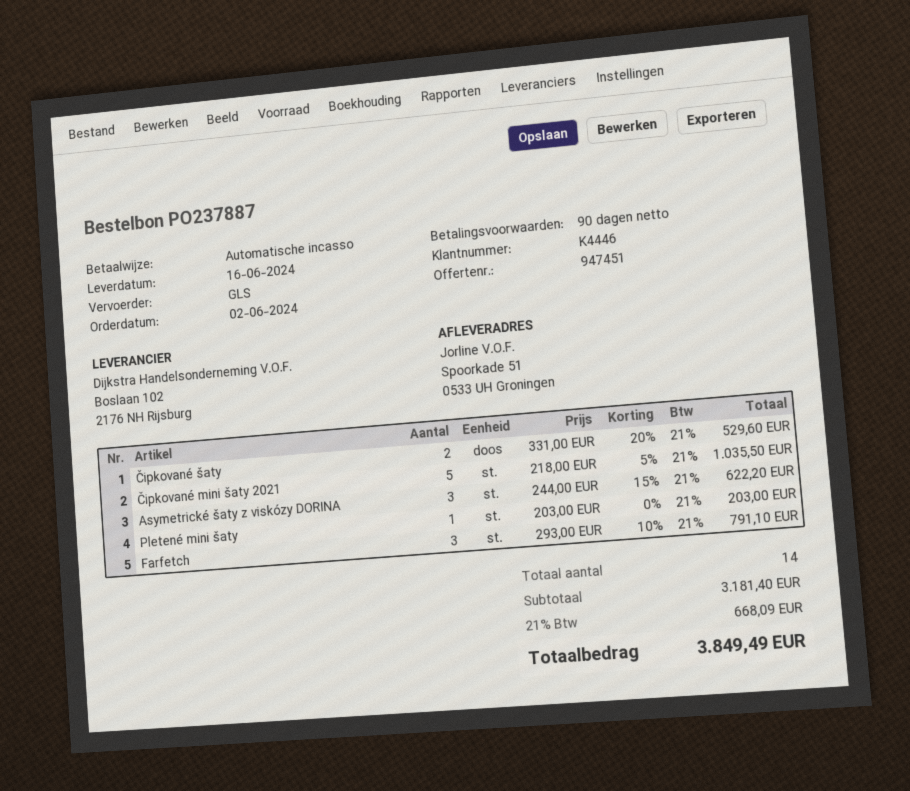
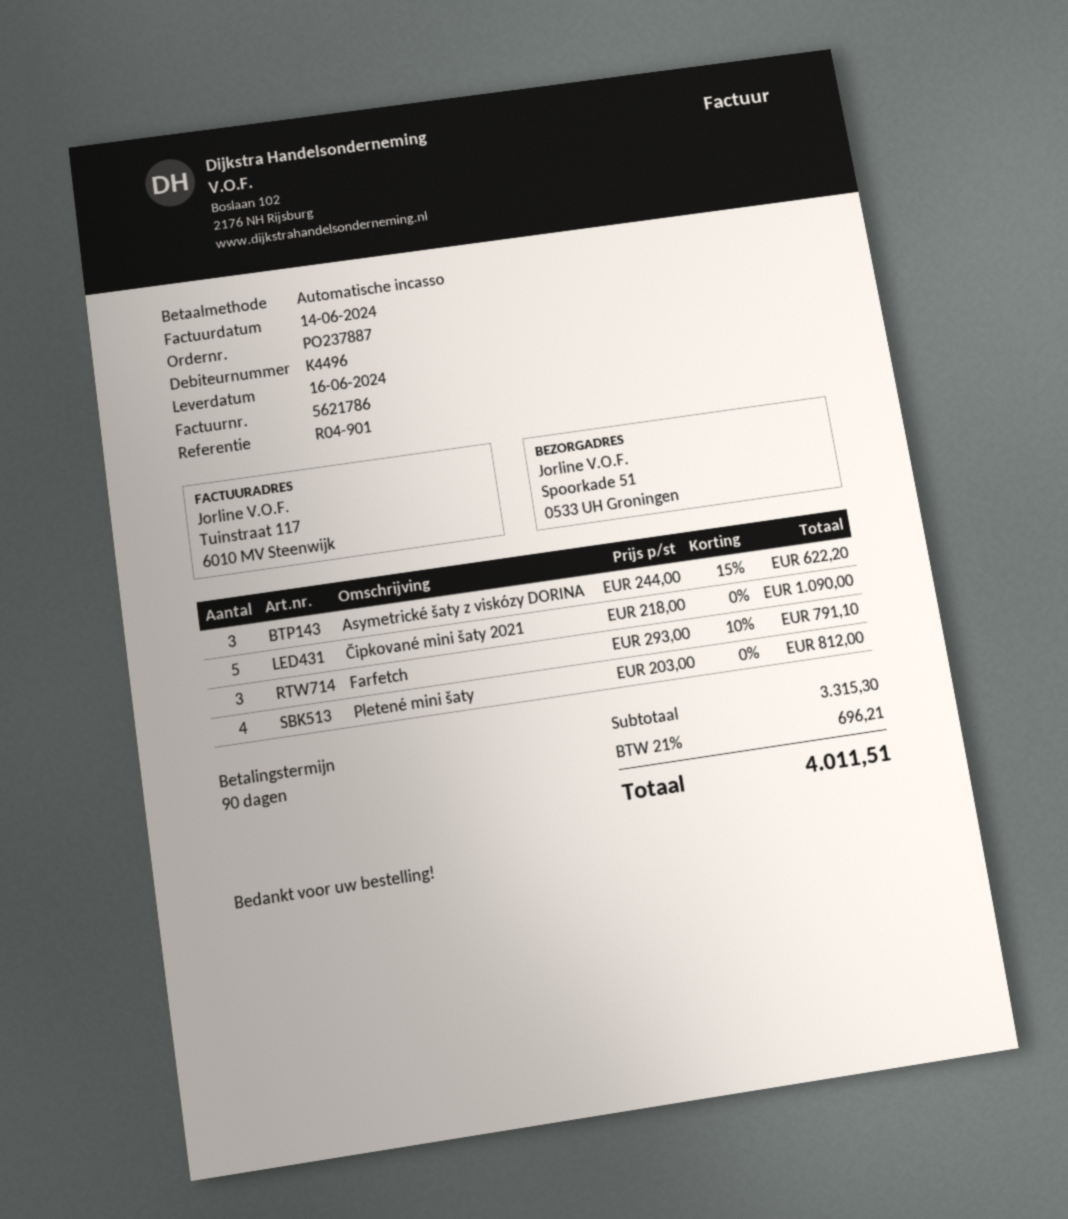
customer number: K4446 -> K4496
Čipkované šaty: 2 x 331.00 - 20% = 529.60 -> none
Čipkované mini šaty 2021: 5 x 218.00 - 5% = 1035.50 -> 5 x 218.00 = 1090.00
Pletené mini šaty: 1 x 203.00 = 203.00 -> 4 x 203.00 = 812.00
subtotal: 3181.40 -> 3315.30
tax: 21% = 668.09 -> 21% = 696.21
total: 3849.49 -> 4011.51

